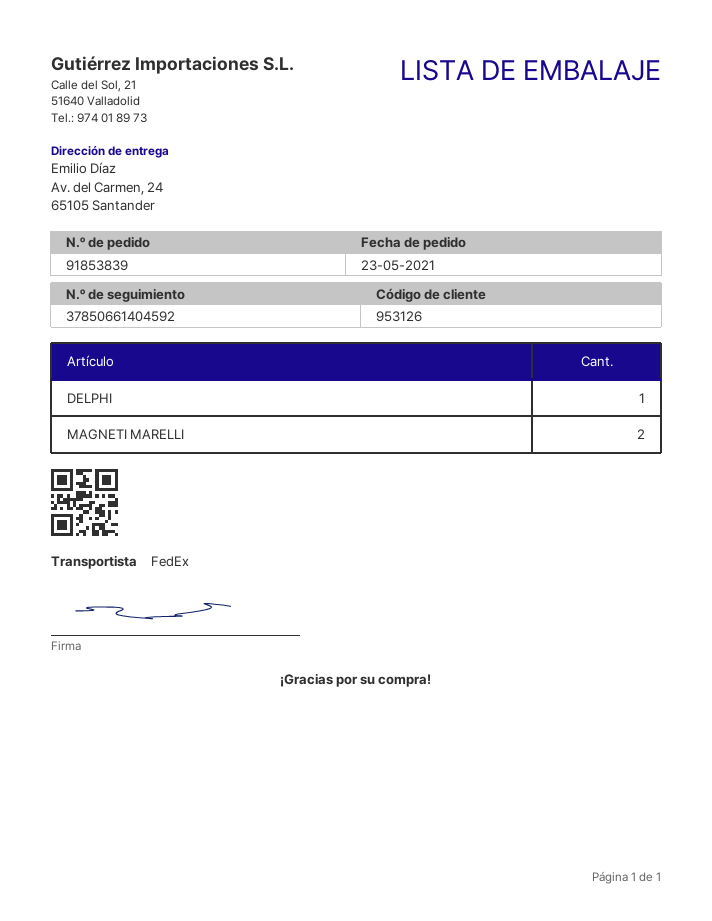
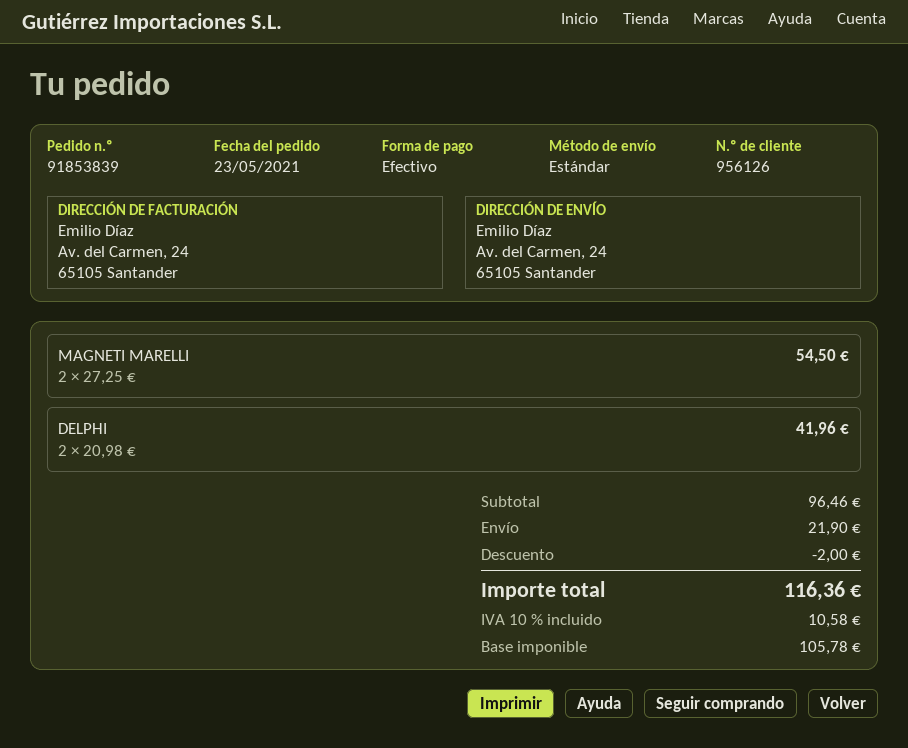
customer number: 953126 -> 956126
shipping method: FedEx -> standard
DELPHI: 1 -> 2

